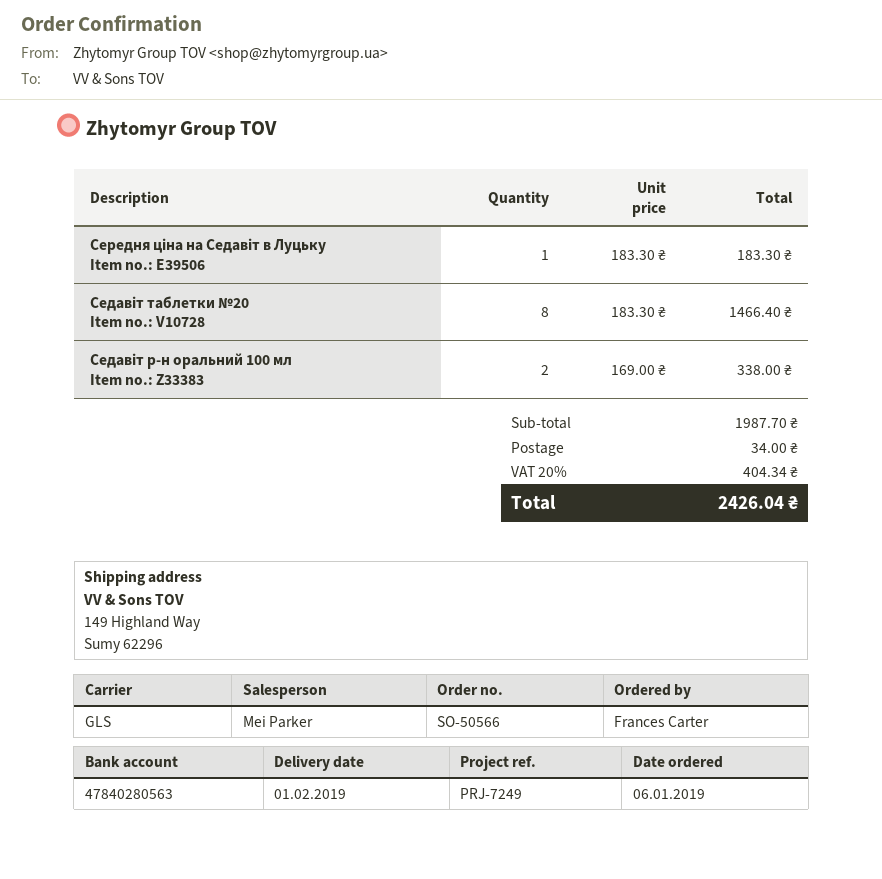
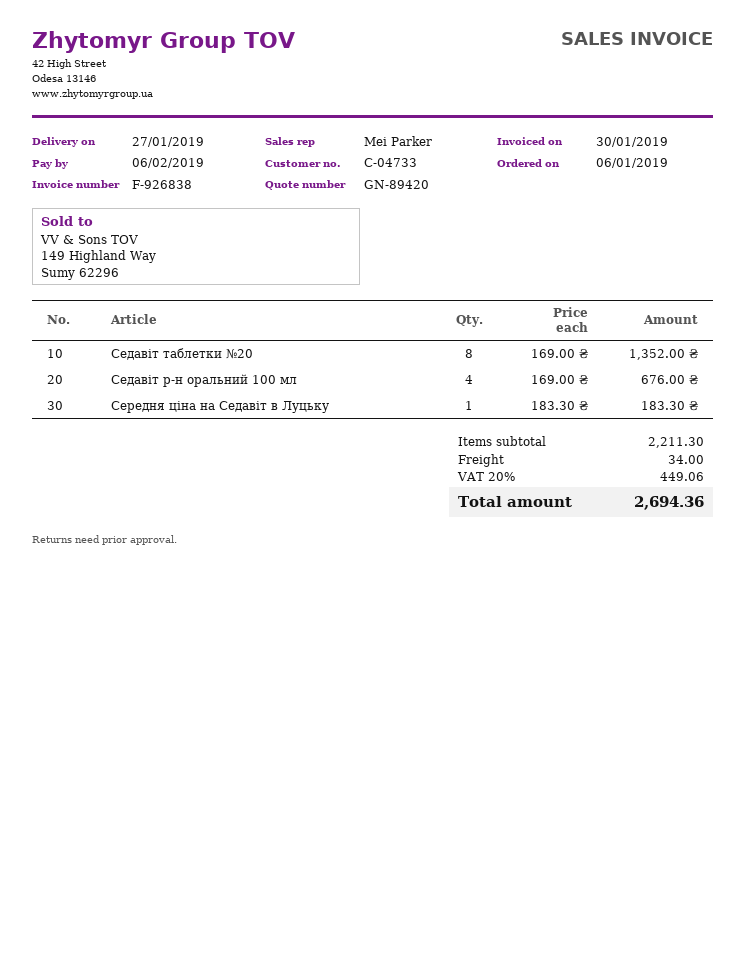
delivery date: 2019-02-01 -> 2019-01-27
Седавіт таблетки №20: 8 x 183.30 = 1466.40 -> 8 x 169.00 = 1352.00
Седавіт р-н оральний 100 мл: 2 x 169.00 = 338.00 -> 4 x 169.00 = 676.00
subtotal: 1987.70 -> 2211.30
tax: 20% = 404.34 -> 20% = 449.06
total: 2426.04 -> 2694.36

